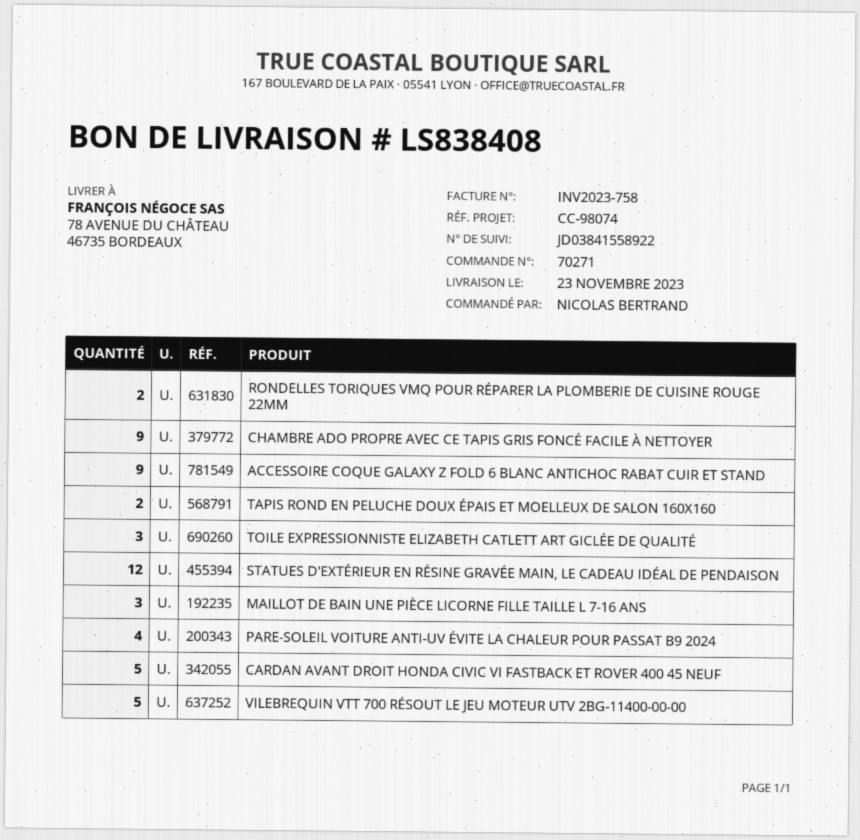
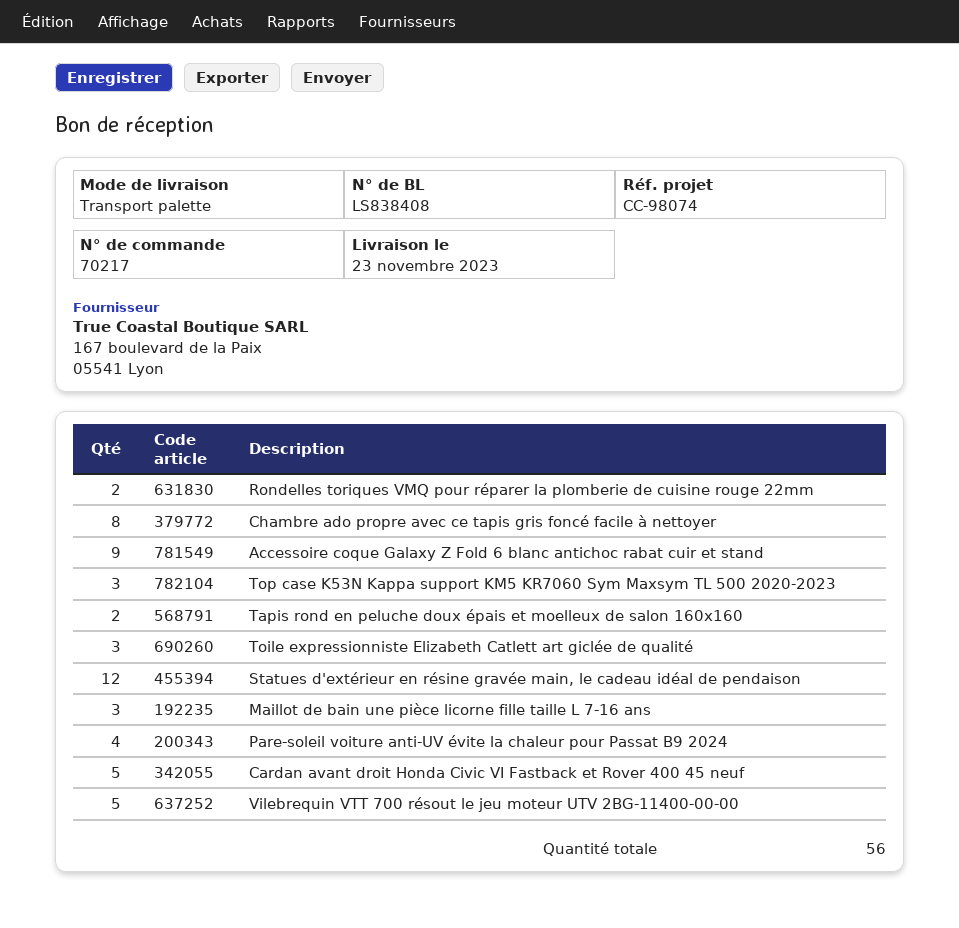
order number: 70271 -> 70217
CHAMBRE ADO PROPRE AVEC CE TAPIS GRIS FONCÉ FACILE À NETTOYER: 9 -> 8
Top case K53N Kappa support KM5 KR7060 Sym Maxsym TL 500 2020-2023: none -> 3

